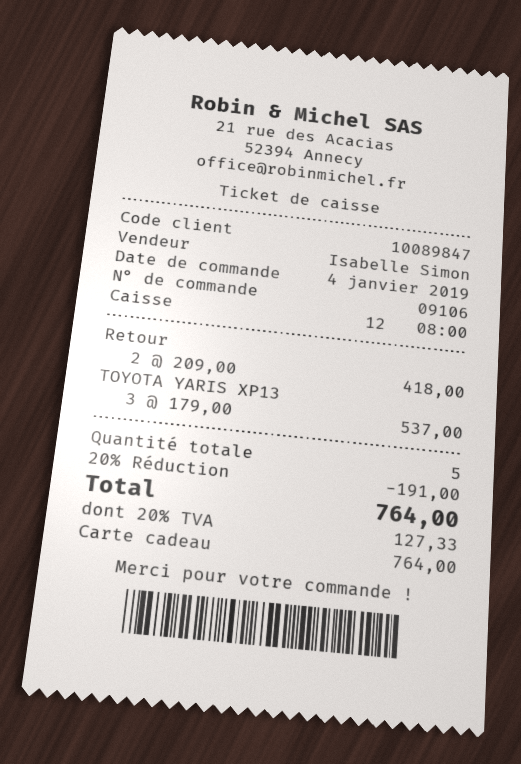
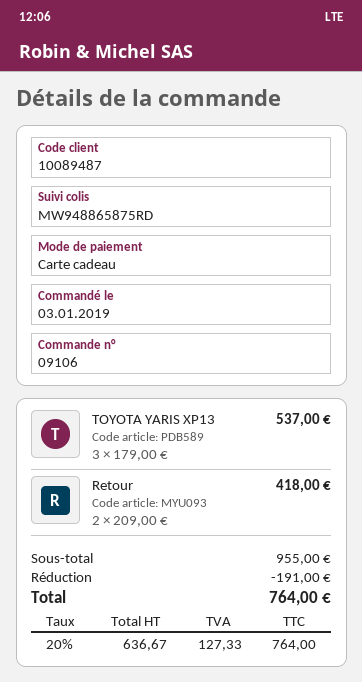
order date: 2019-01-04 -> 2019-01-03
customer number: 10089847 -> 10089487

